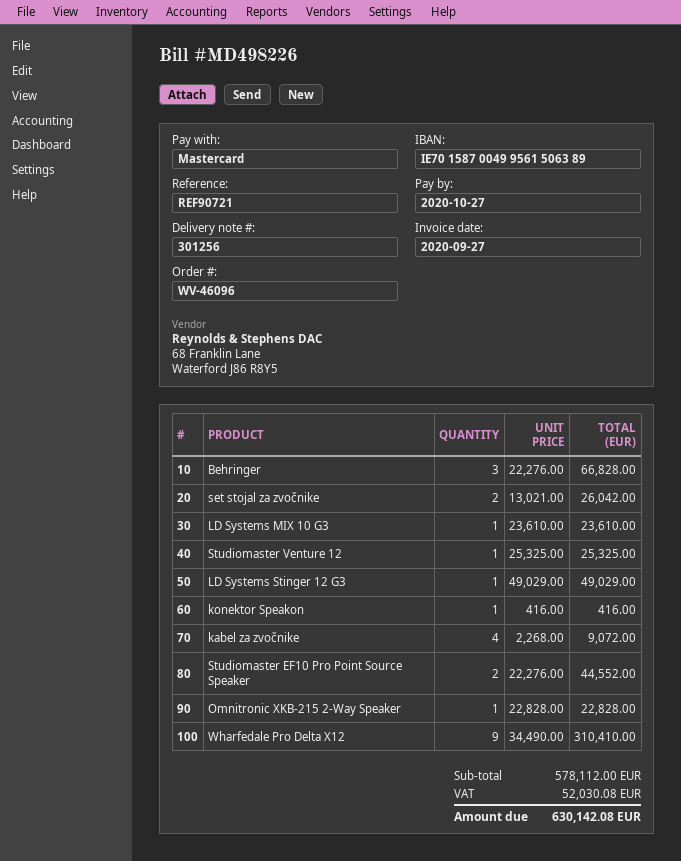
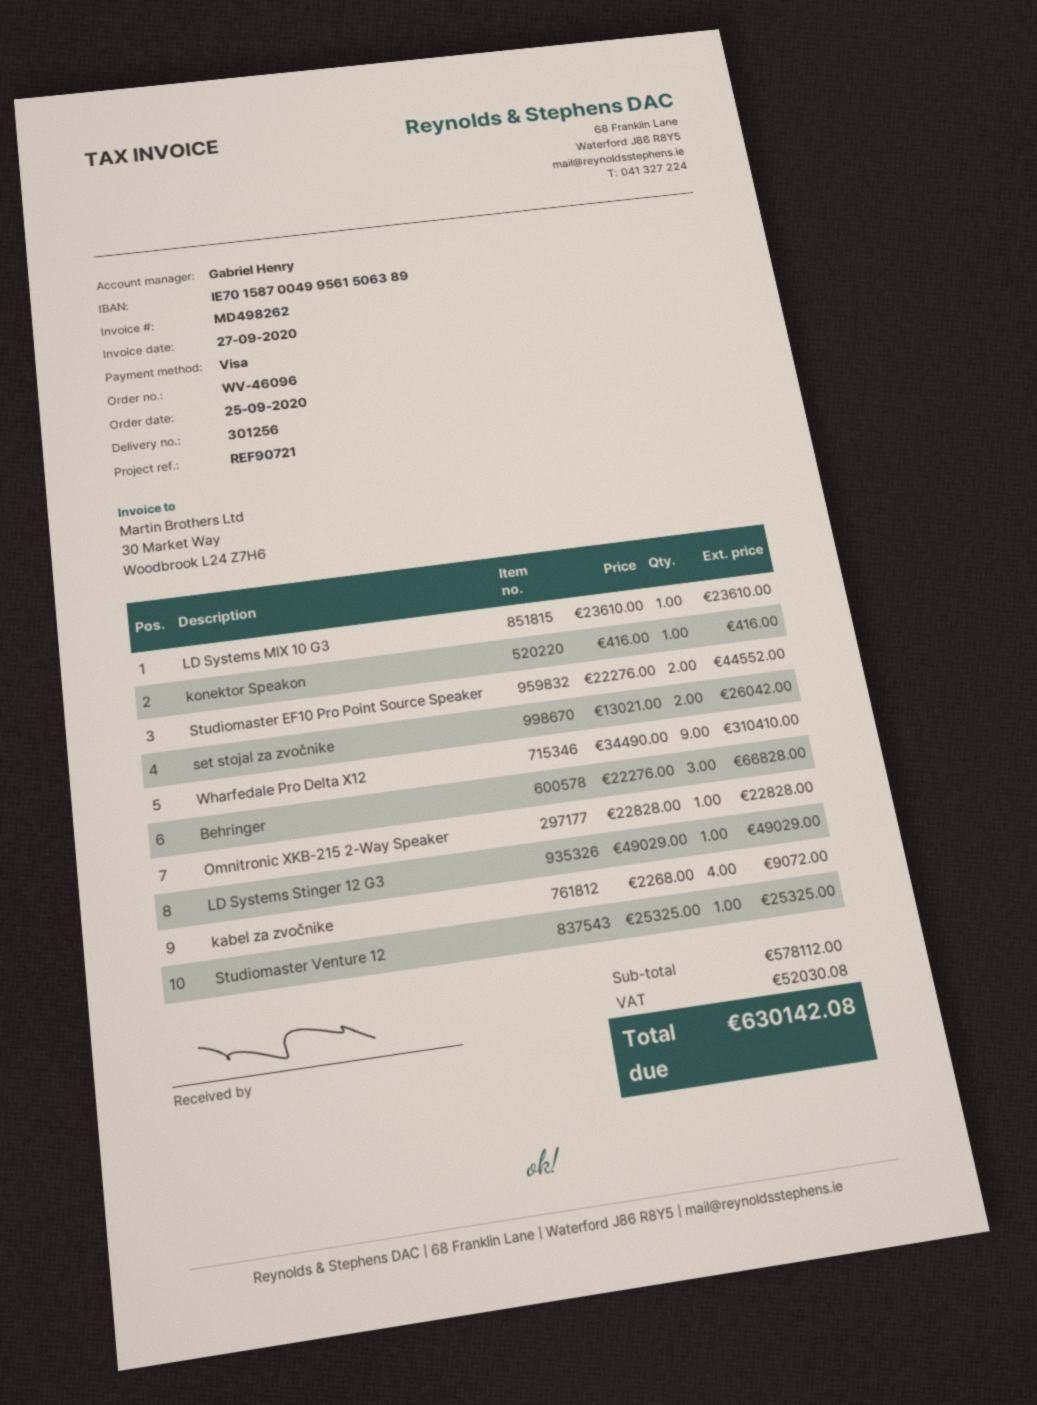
invoice number: MD498226 -> MD498262
payment method: Mastercard -> Visa

